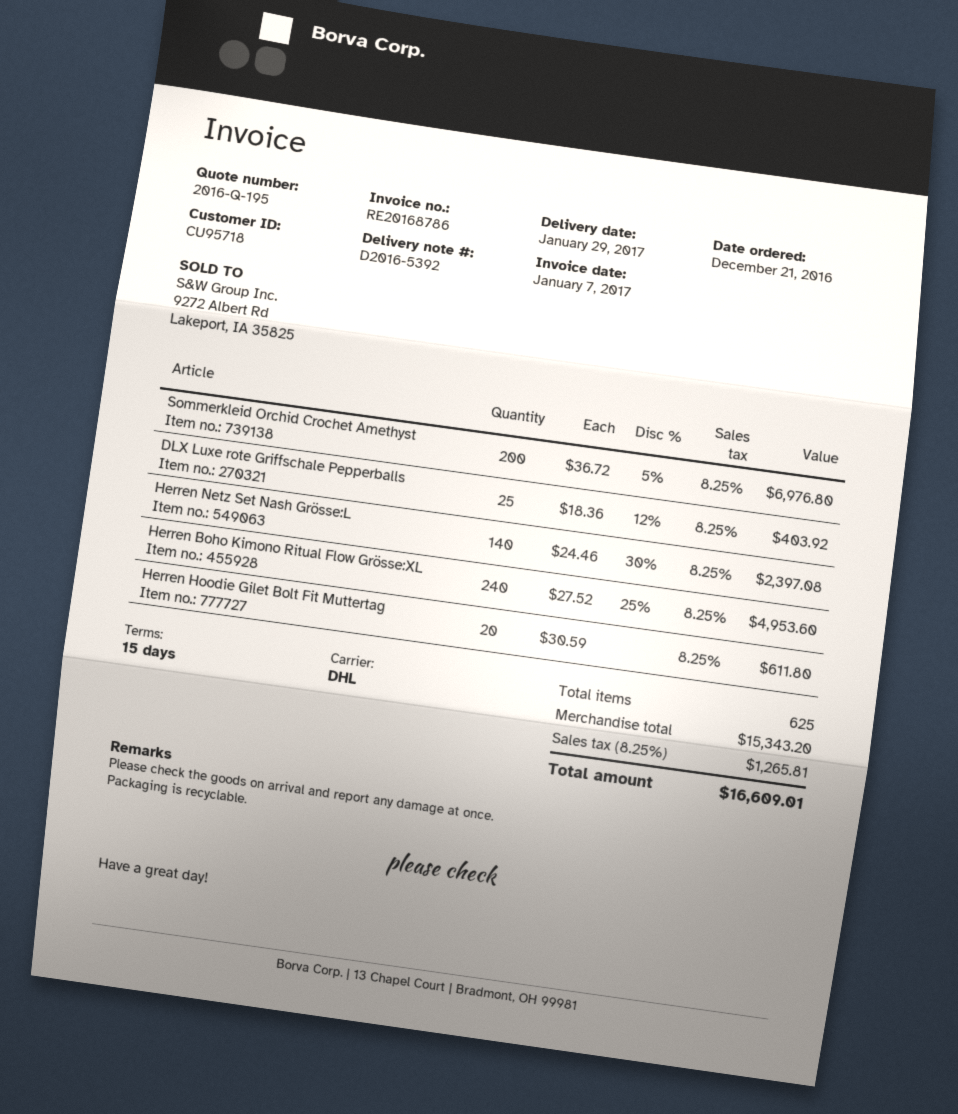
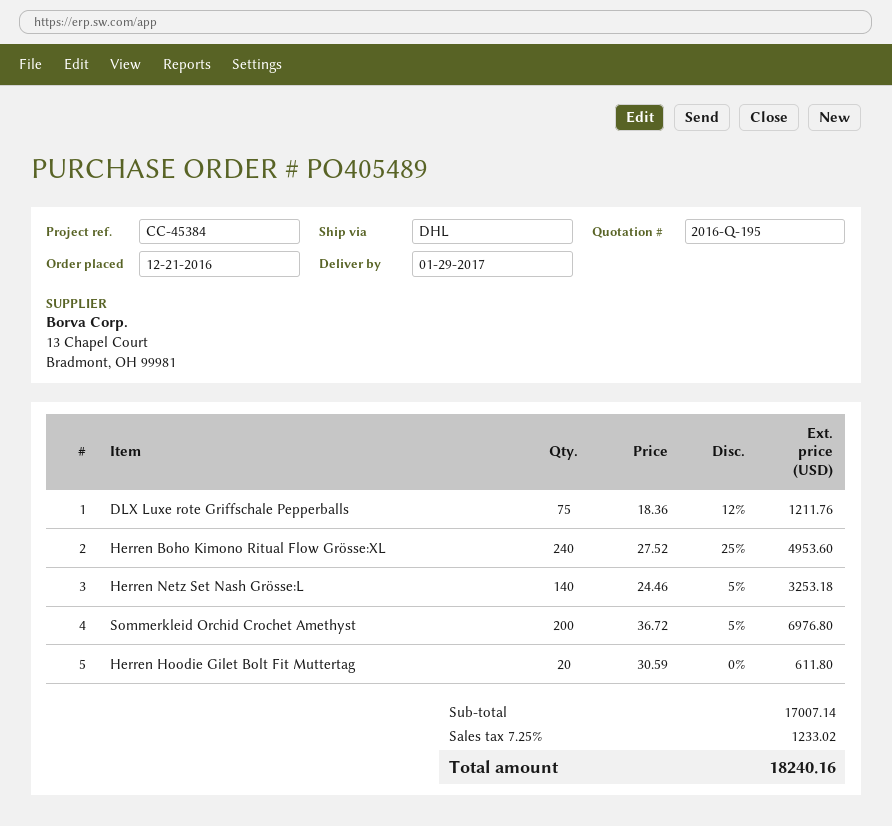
DLX Luxe rote Griffschale Pepperballs: 25 x 18.36 - 12% = 403.92 -> 75 x 18.36 - 12% = 1211.76
Herren Netz Set Nash Grösse:L: 140 x 24.46 - 30% = 2397.08 -> 140 x 24.46 - 5% = 3253.18
subtotal: 15343.20 -> 17007.14
tax: 8.25% = 1265.81 -> 7.25% = 1233.02
total: 16609.01 -> 18240.16

